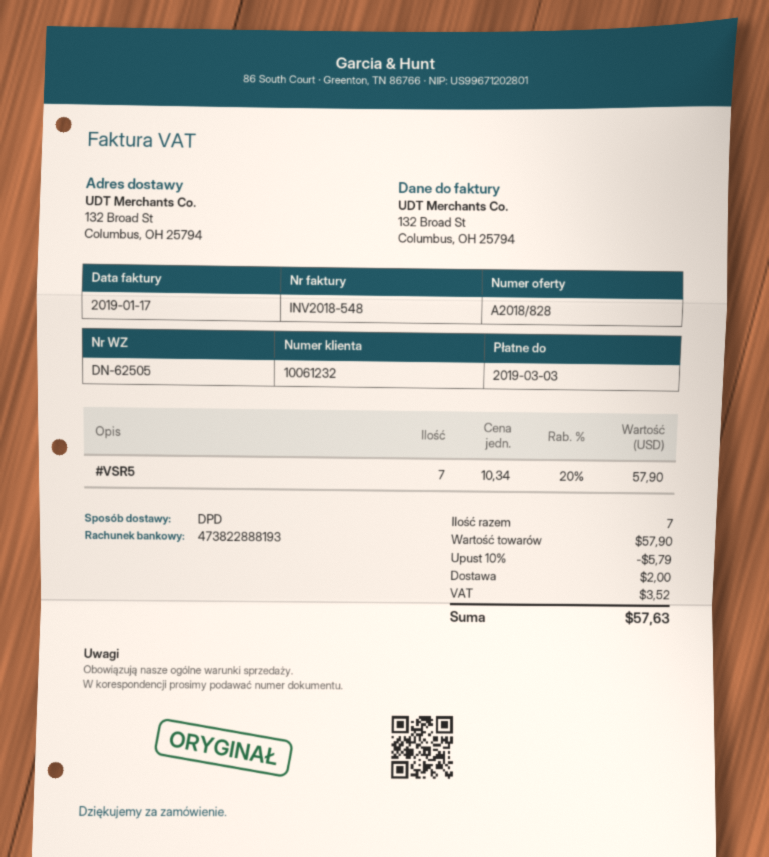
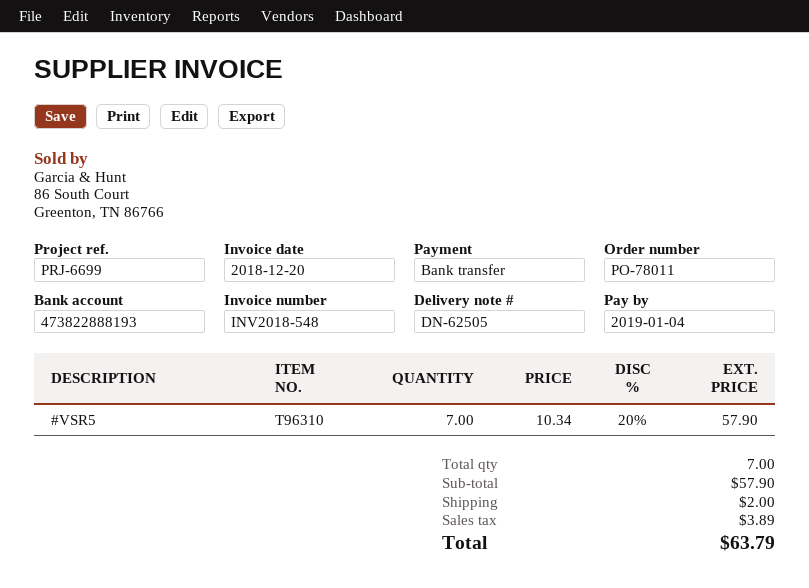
invoice date: 2019-01-17 -> 2018-12-20
due date: 2019-03-03 -> 2019-01-04
discount: 10% = 5.79 -> none
tax: 3.52 -> 3.89
total: 57.63 -> 63.79

